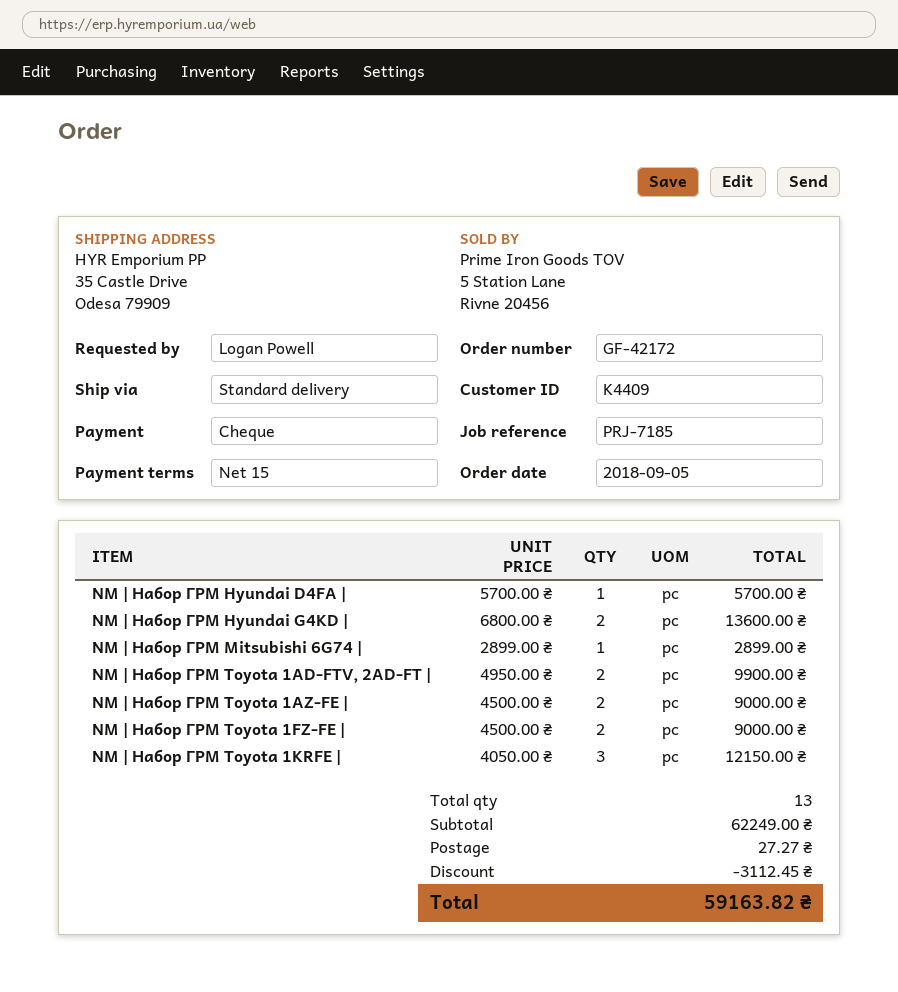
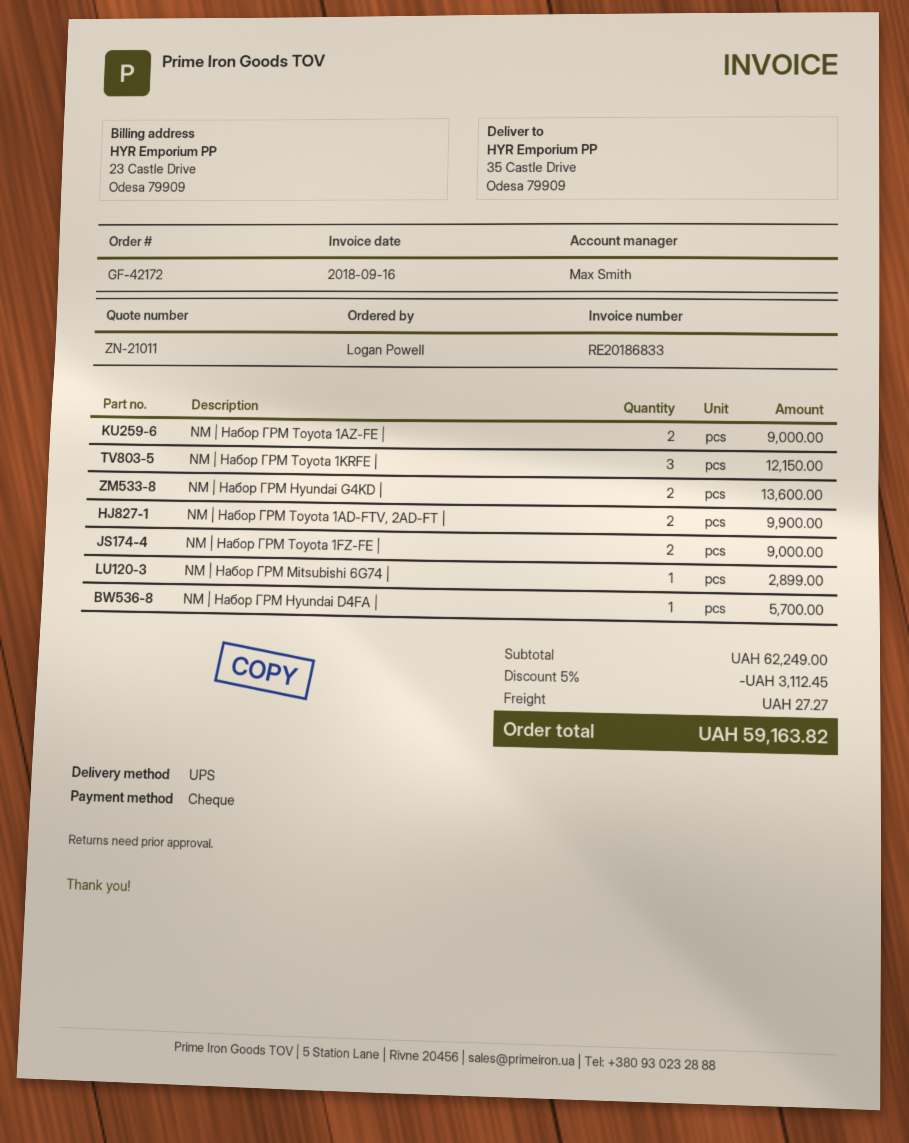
shipping method: standard -> UPS

